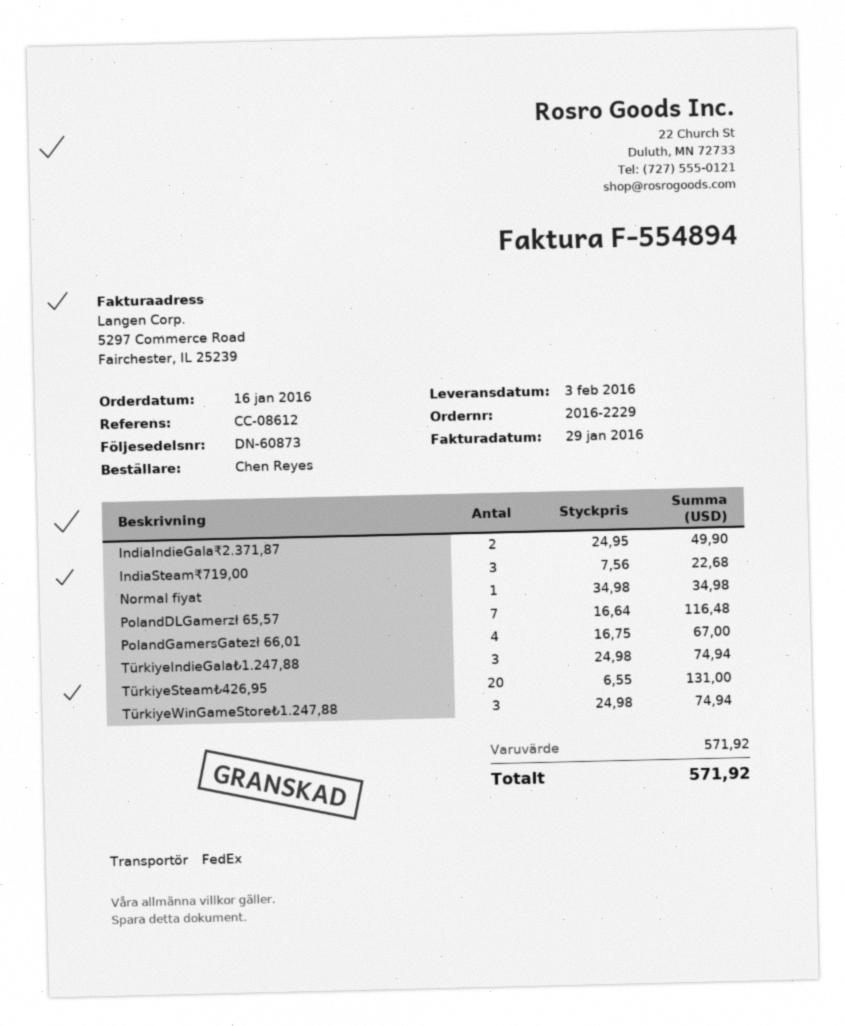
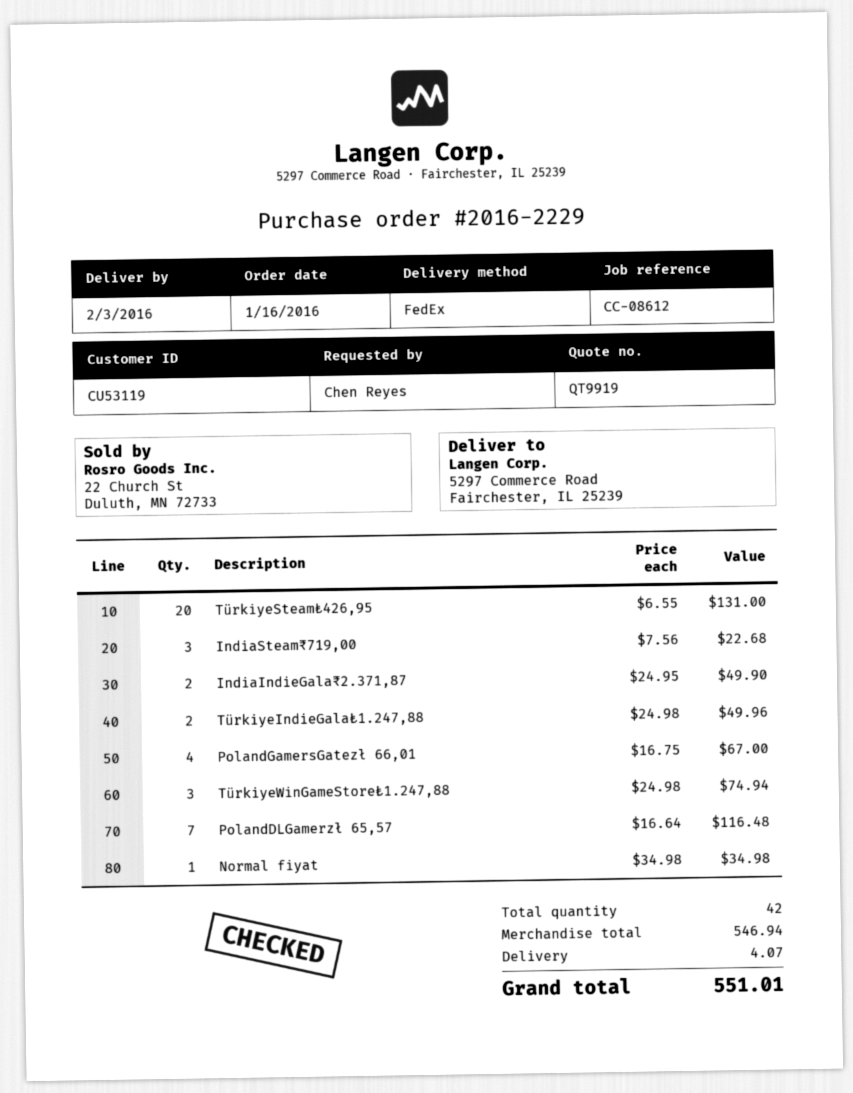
TürkiyeIndieGala₺1.247,88: 3 x 24.98 = 74.94 -> 2 x 24.98 = 49.96
subtotal: 571.92 -> 546.94
shipping: none -> 4.07
total: 571.92 -> 551.01

